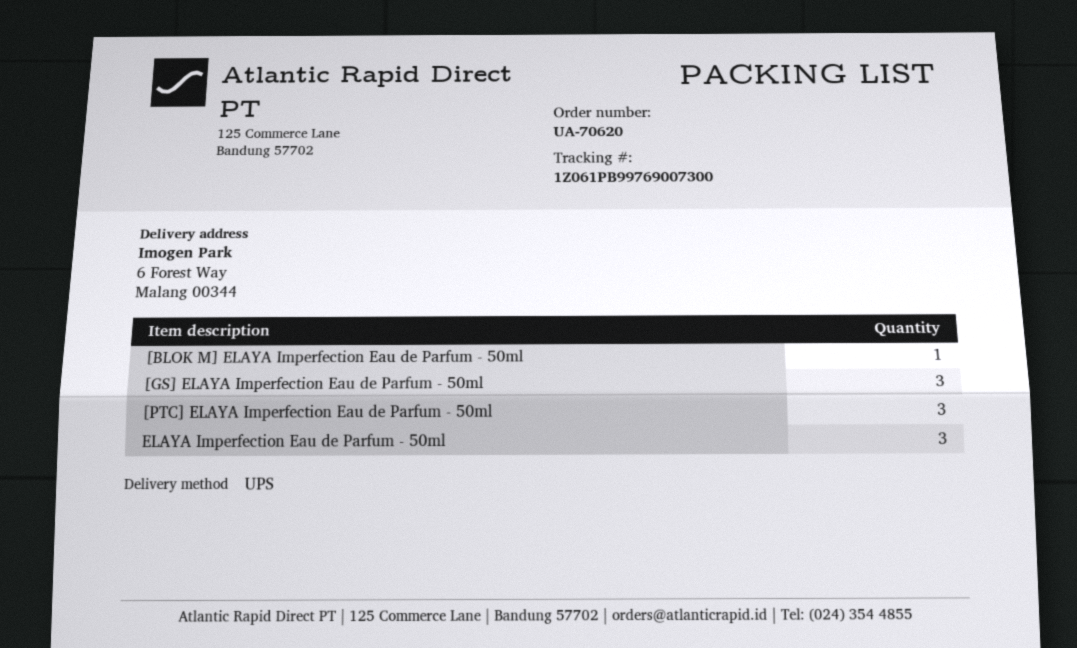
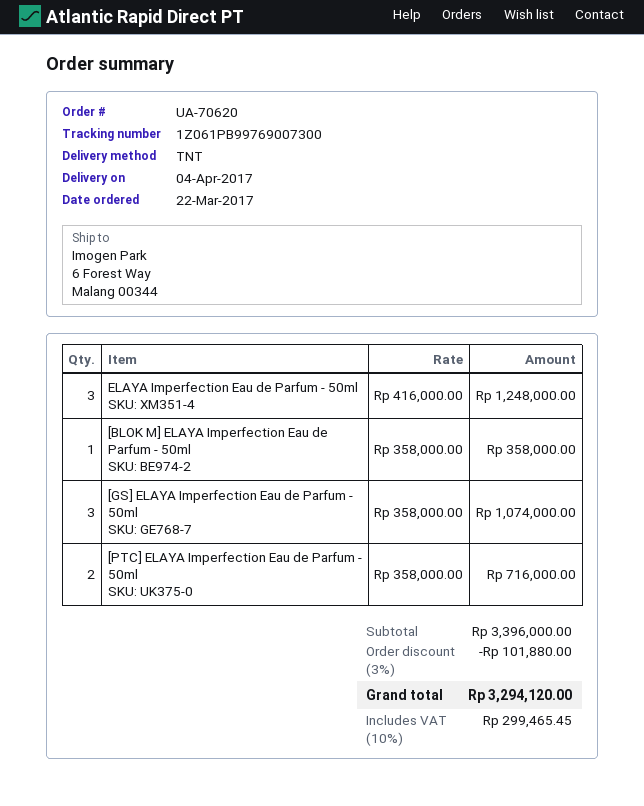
shipping method: UPS -> TNT
[PTC] ELAYA Imperfection Eau de Parfum - 50ml: 3 -> 2

